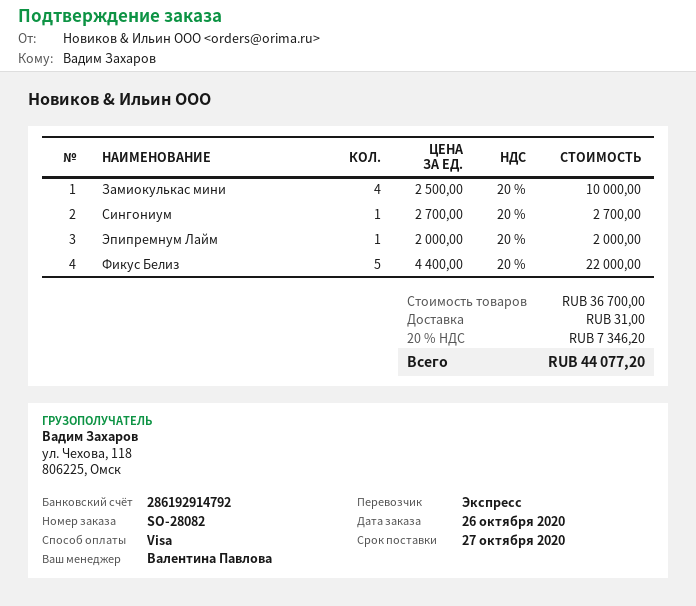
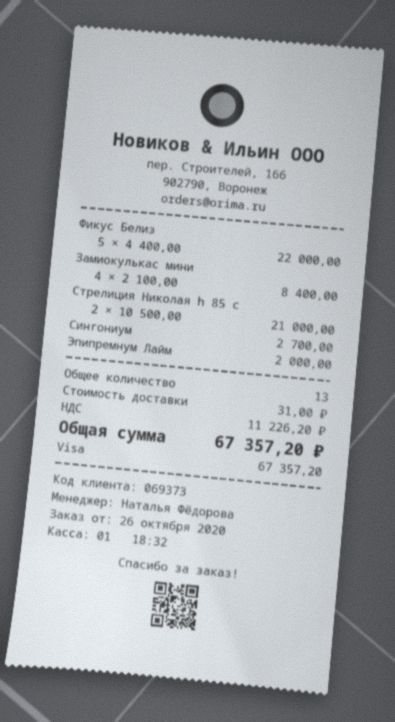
sales rep: Валентина Павлова -> Наталья Фёдорова
Замиокулькас мини: 4 x 2500.00 = 10000.00 -> 4 x 2100.00 = 8400.00
Стрелиция Николая h 85 с: none -> 2 x 10500.00 = 21000.00
tax: 7346.20 -> 11226.20
total: 44077.20 -> 67357.20

